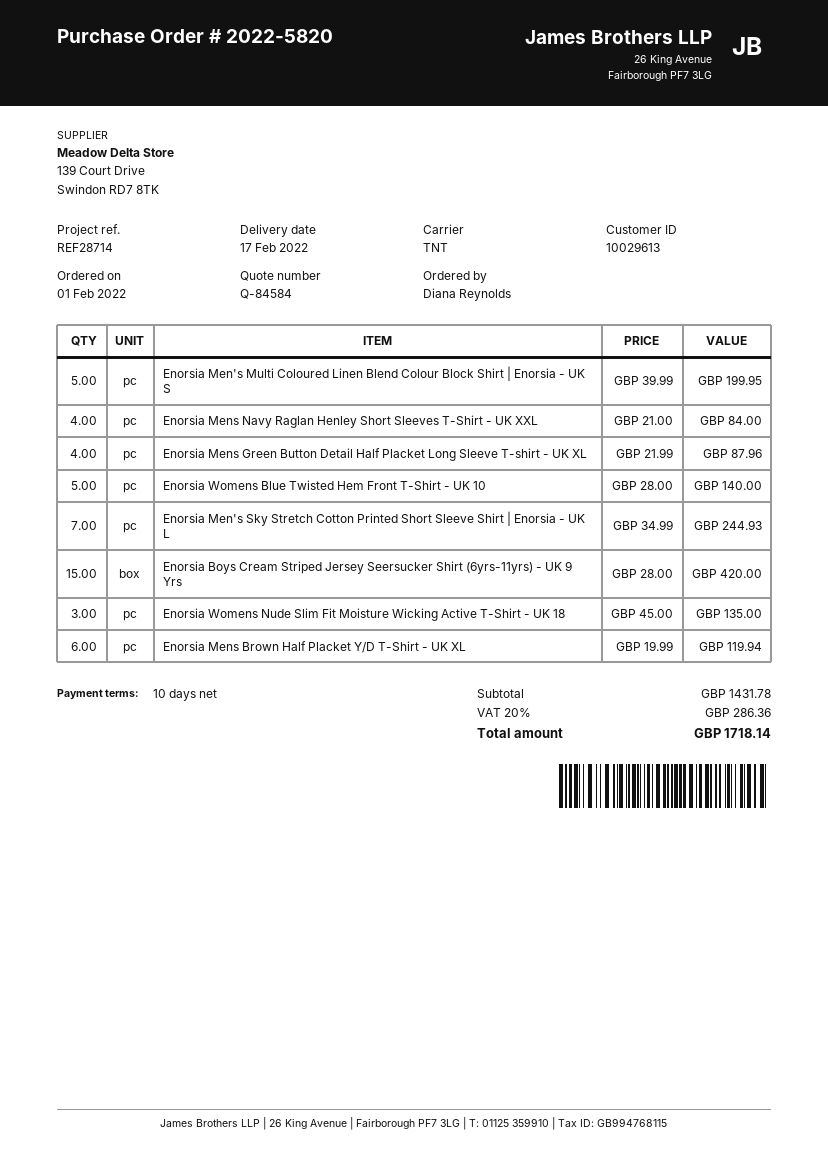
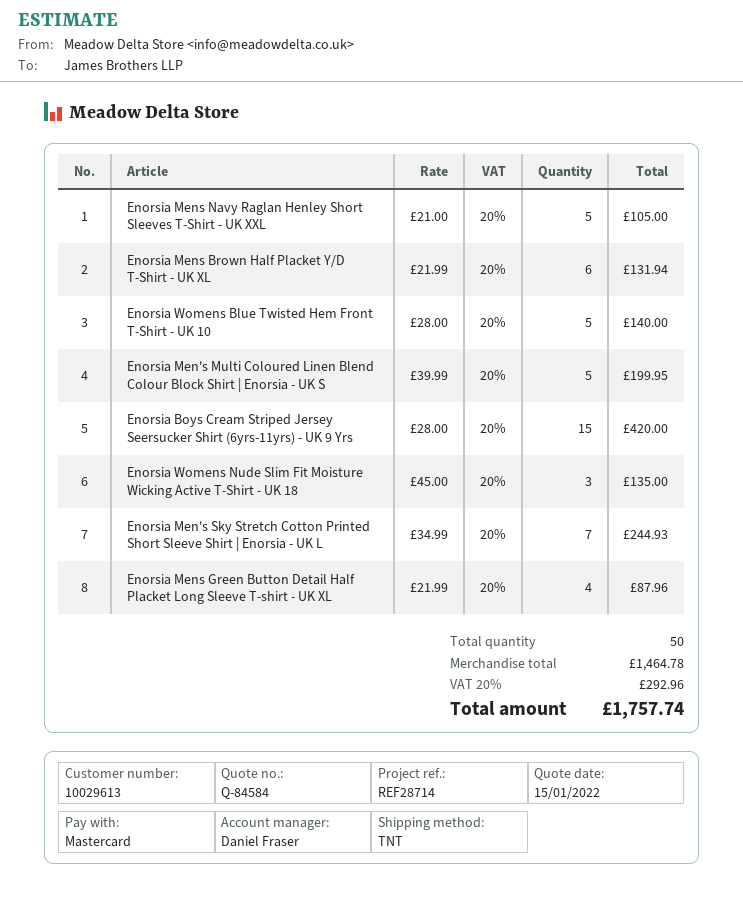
Enorsia Mens Navy Raglan Henley Short Sleeves T-Shirt - UK XXL: 4 x 21.00 = 84.00 -> 5 x 21.00 = 105.00
Enorsia Mens Brown Half Placket Y/D T-Shirt - UK XL: 6 x 19.99 = 119.94 -> 6 x 21.99 = 131.94
subtotal: 1431.78 -> 1464.78
tax: 20% = 286.36 -> 20% = 292.96
total: 1718.14 -> 1757.74

